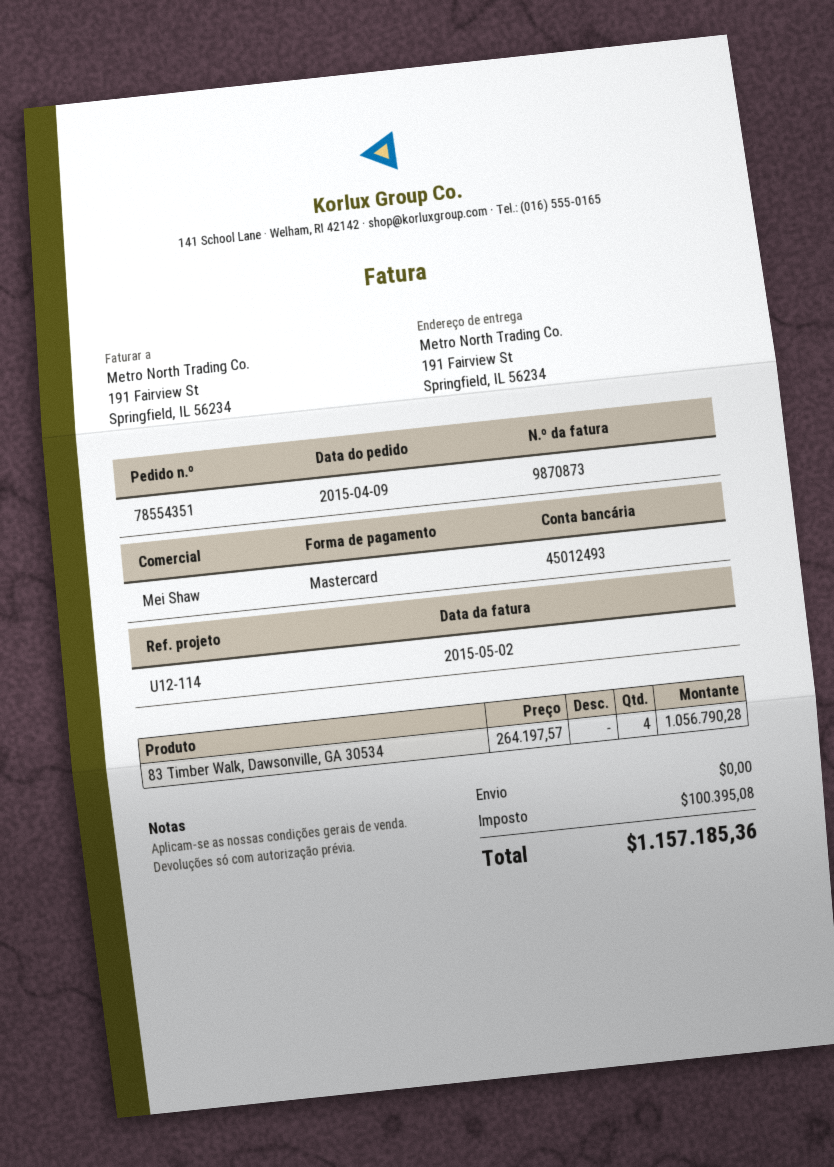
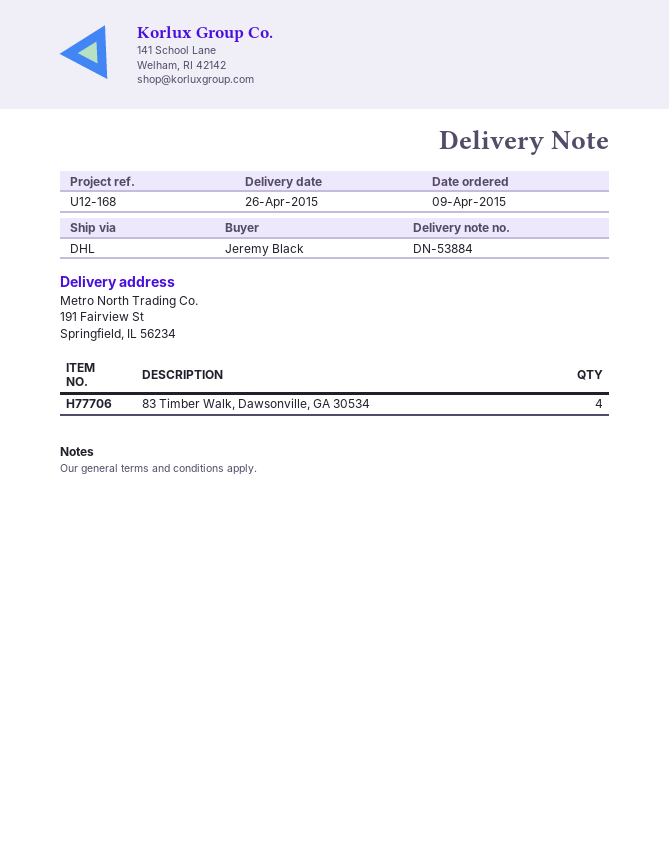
reference: U12-114 -> U12-168

